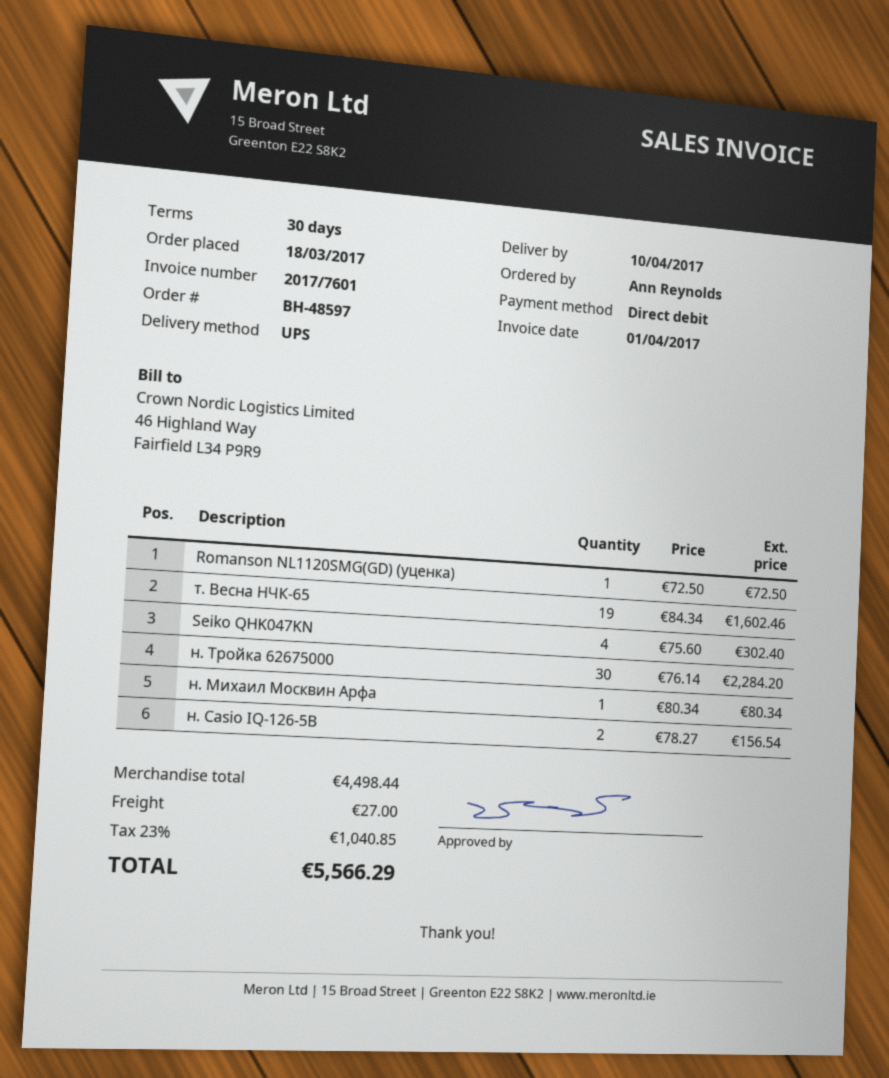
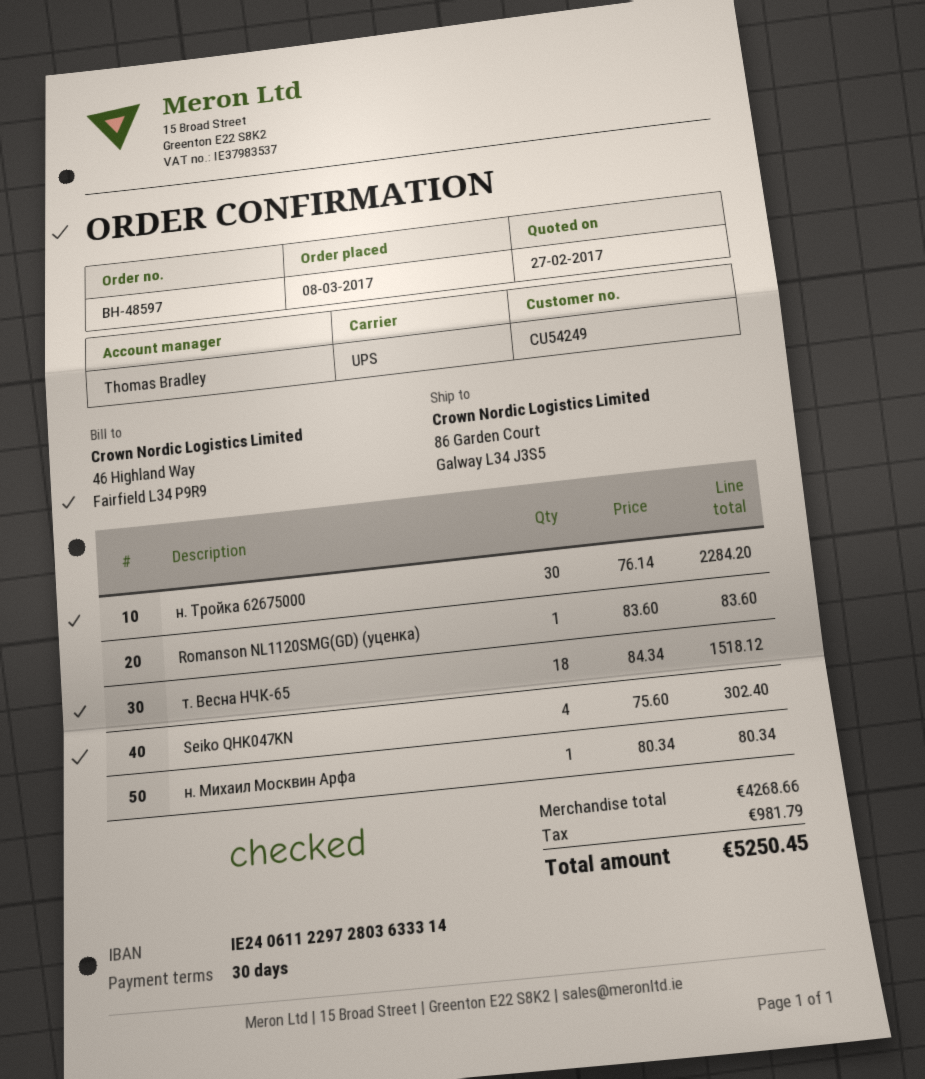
order date: 2017-03-18 -> 2017-03-08
Romanson NL1120SMG(GD) (уценка): 1 x 72.50 = 72.50 -> 1 x 83.60 = 83.60
т. Весна НЧК-65: 19 x 84.34 = 1602.46 -> 18 x 84.34 = 1518.12
н. Casio IQ-126-5B: 2 x 78.27 = 156.54 -> none
subtotal: 4498.44 -> 4268.66
shipping: 27.00 -> none
tax: 1040.85 -> 981.79
total: 5566.29 -> 5250.45

